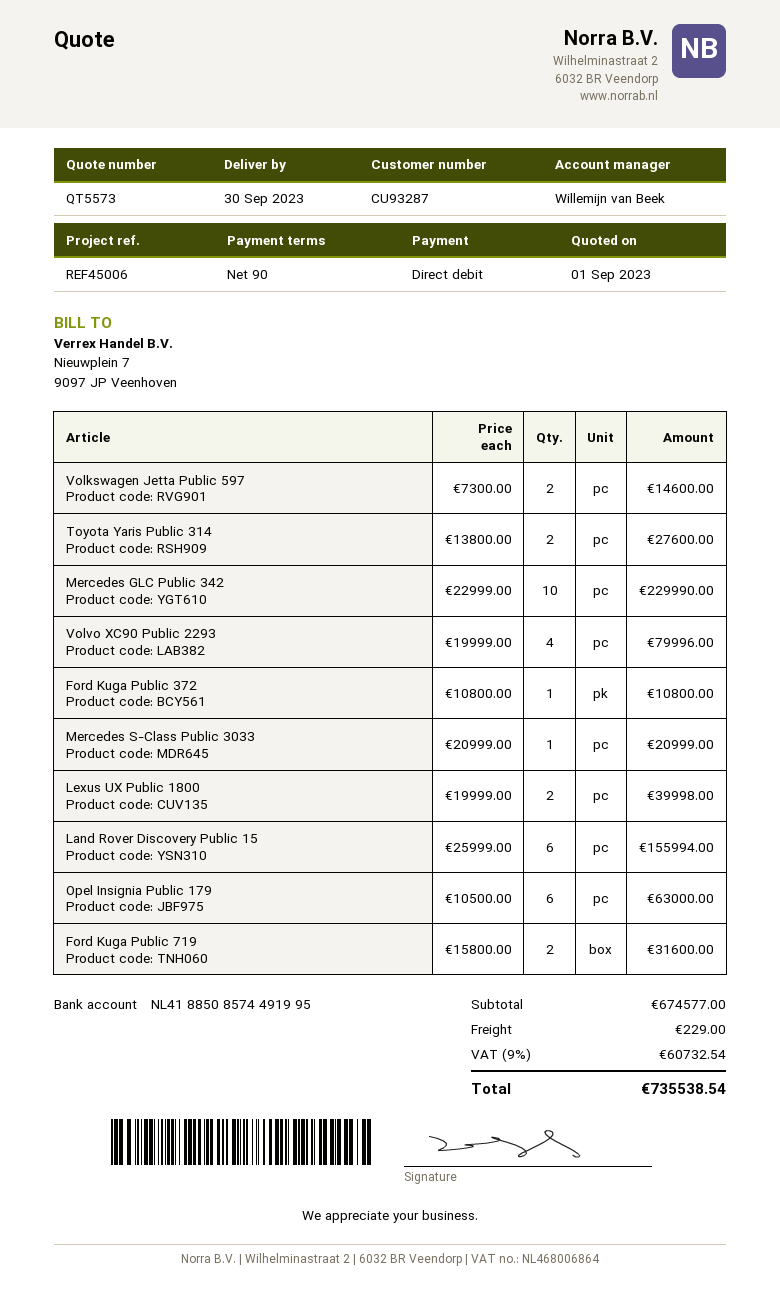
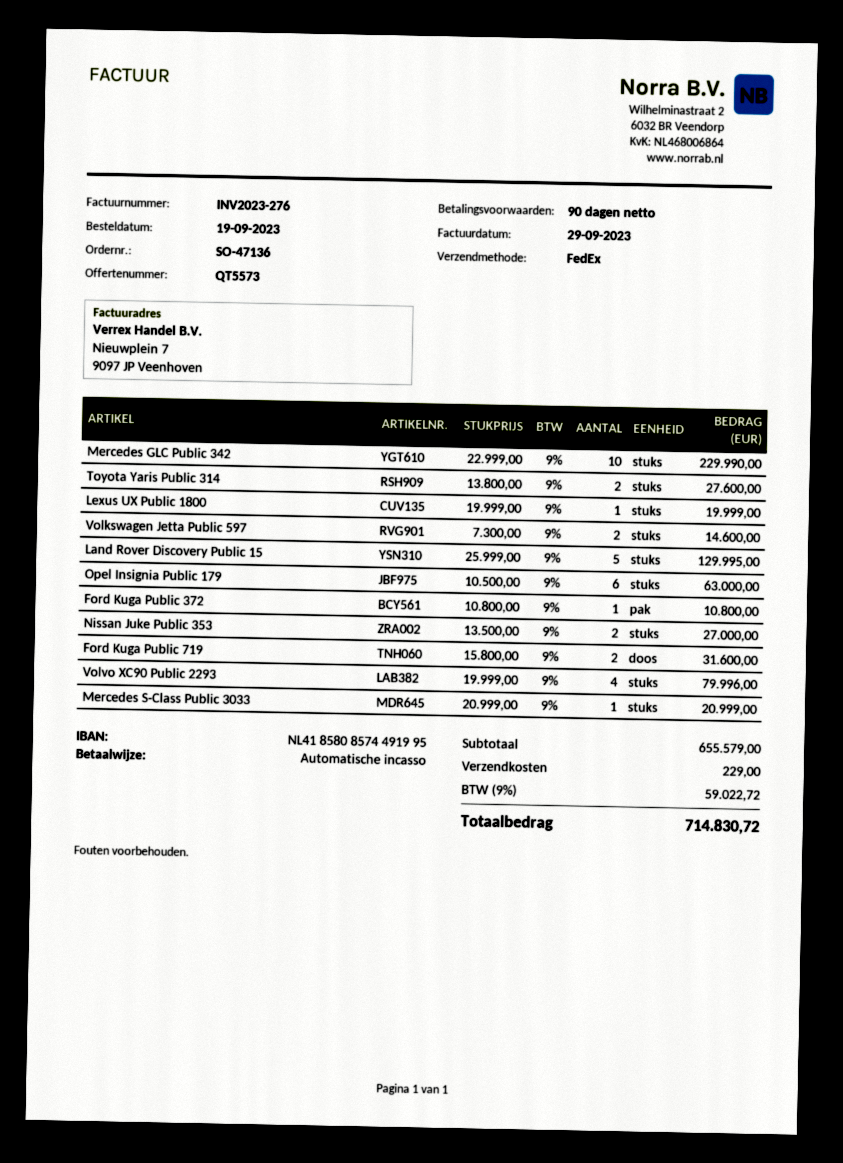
bank account: NL4188508574491995 -> NL4185808574491995
Lexus UX Public 1800: 2 x 19999.00 = 39998.00 -> 1 x 19999.00 = 19999.00
Land Rover Discovery Public 15: 6 x 25999.00 = 155994.00 -> 5 x 25999.00 = 129995.00
Nissan Juke Public 353: none -> 2 x 13500.00 = 27000.00
subtotal: 674577.00 -> 655579.00
tax: 9% = 60732.54 -> 9% = 59022.72
total: 735538.54 -> 714830.72

